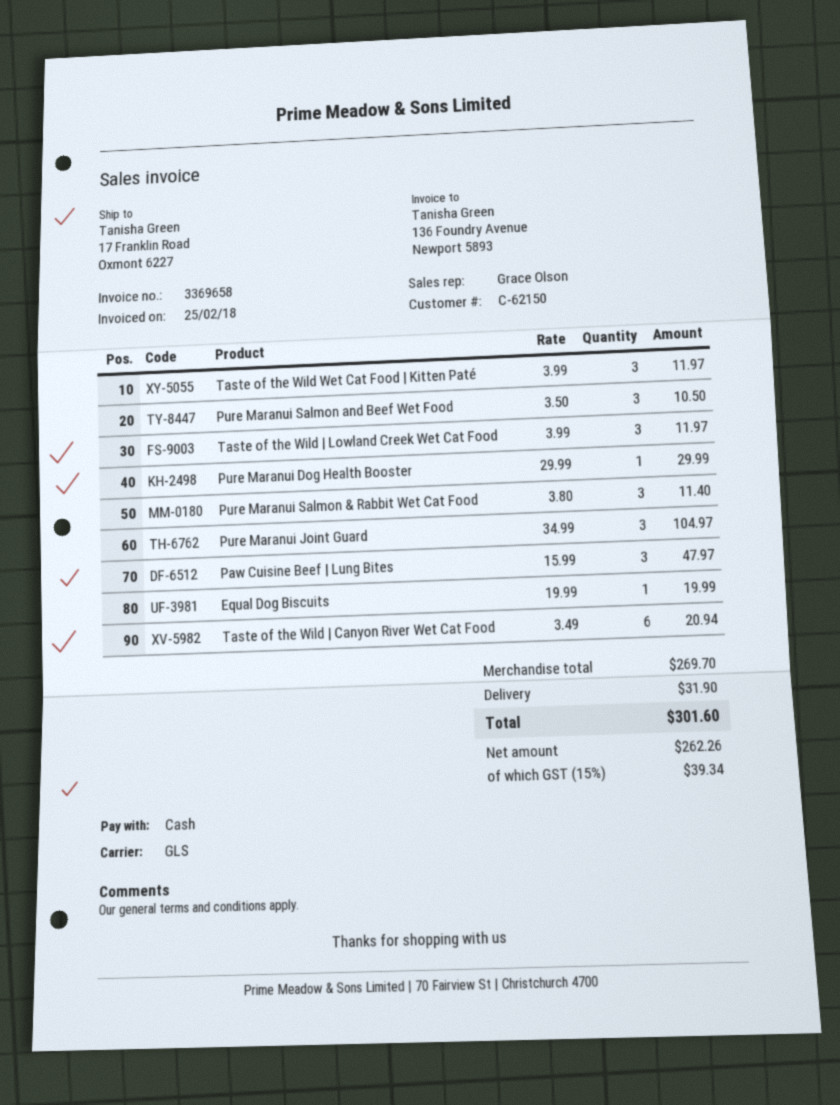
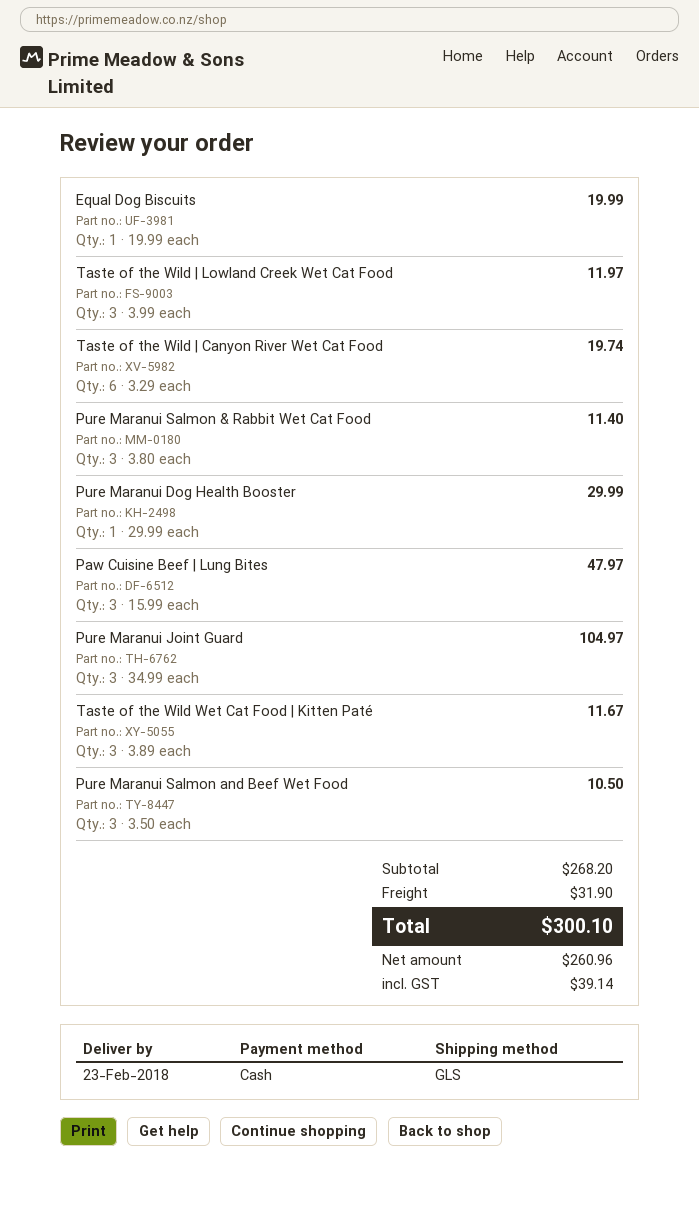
Taste of the Wild Wet Cat Food | Kitten Paté: 3 x 3.99 = 11.97 -> 3 x 3.89 = 11.67
Taste of the Wild | Canyon River Wet Cat Food: 6 x 3.49 = 20.94 -> 6 x 3.29 = 19.74
subtotal: 269.70 -> 268.20
net: 262.26 -> 260.96
tax: 39.34 -> 39.14
total: 301.60 -> 300.10

